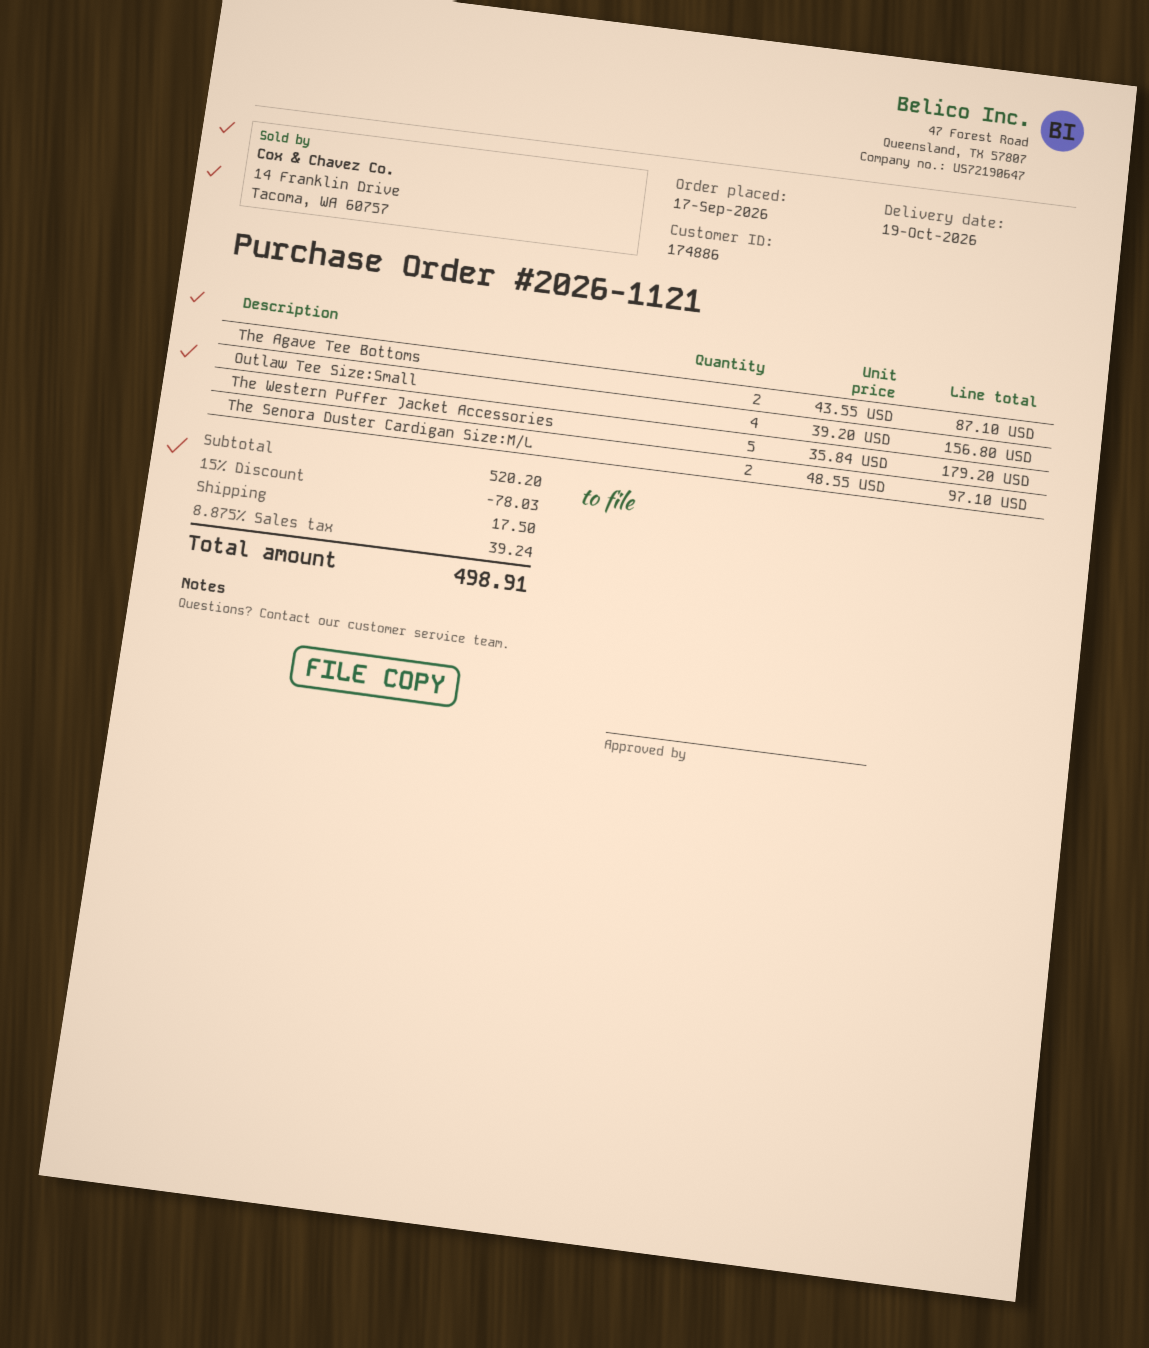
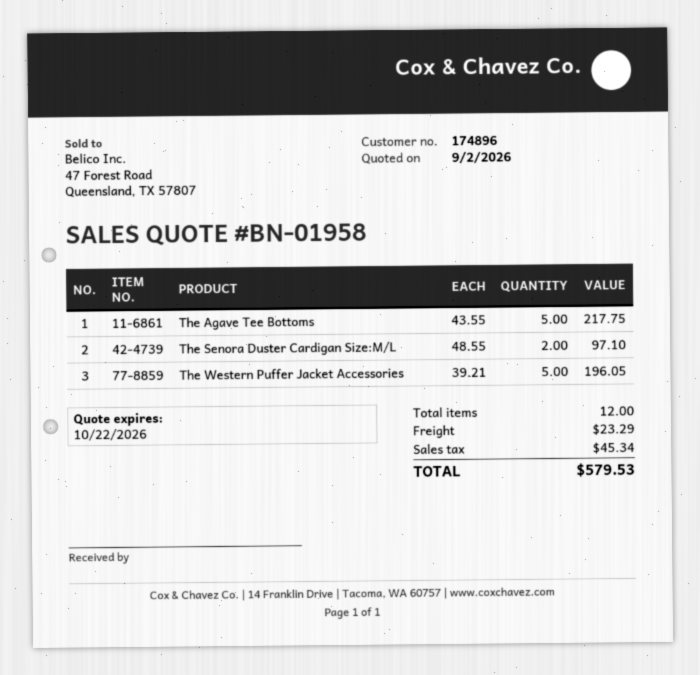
customer number: 174886 -> 174896
The Agave Tee Bottoms: 2 x 43.55 = 87.10 -> 5 x 43.55 = 217.75
Outlaw Tee Size:Small: 4 x 39.20 = 156.80 -> none
The Western Puffer Jacket Accessories: 5 x 35.84 = 179.20 -> 5 x 39.21 = 196.05
discount: 15% = 78.03 -> none
shipping: 17.50 -> 23.29
tax: 39.24 -> 45.34
total: 498.91 -> 579.53

